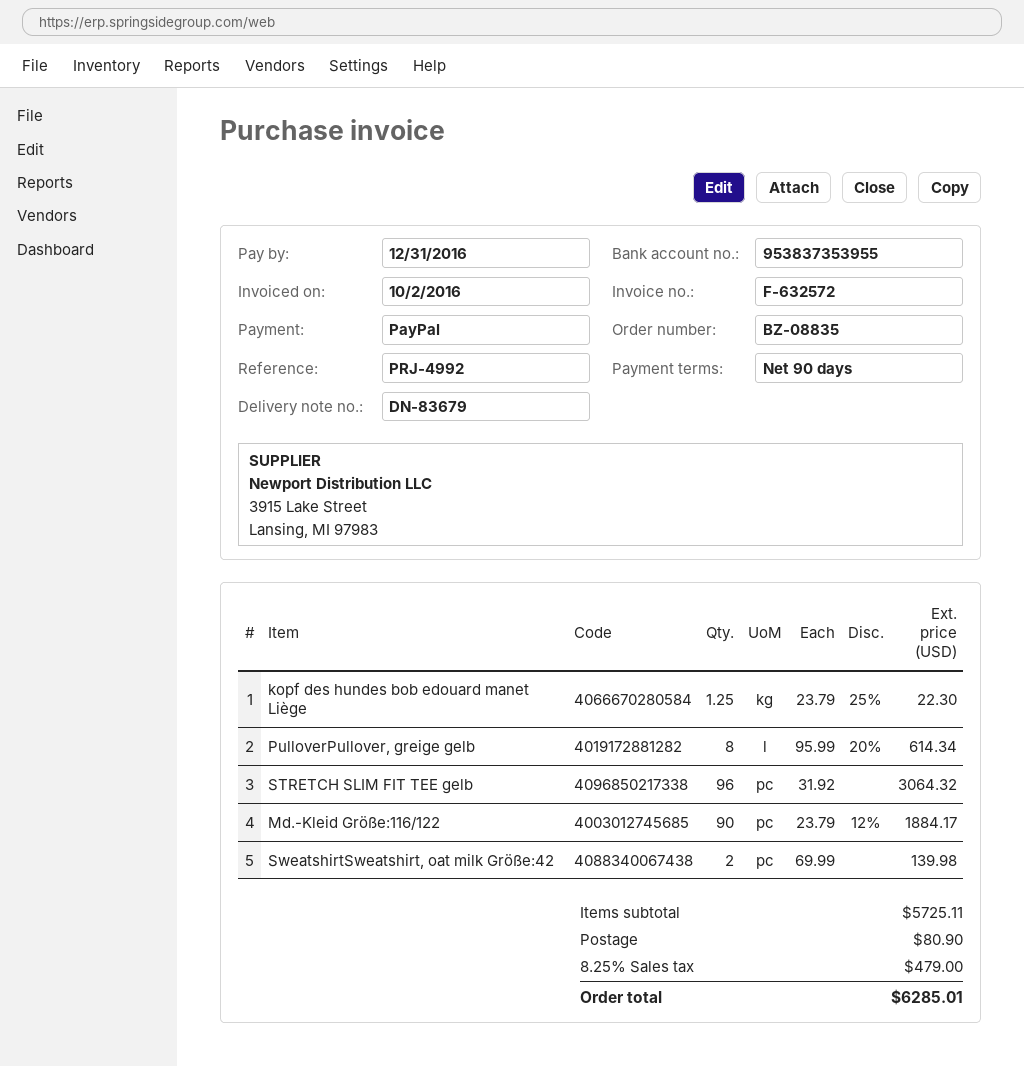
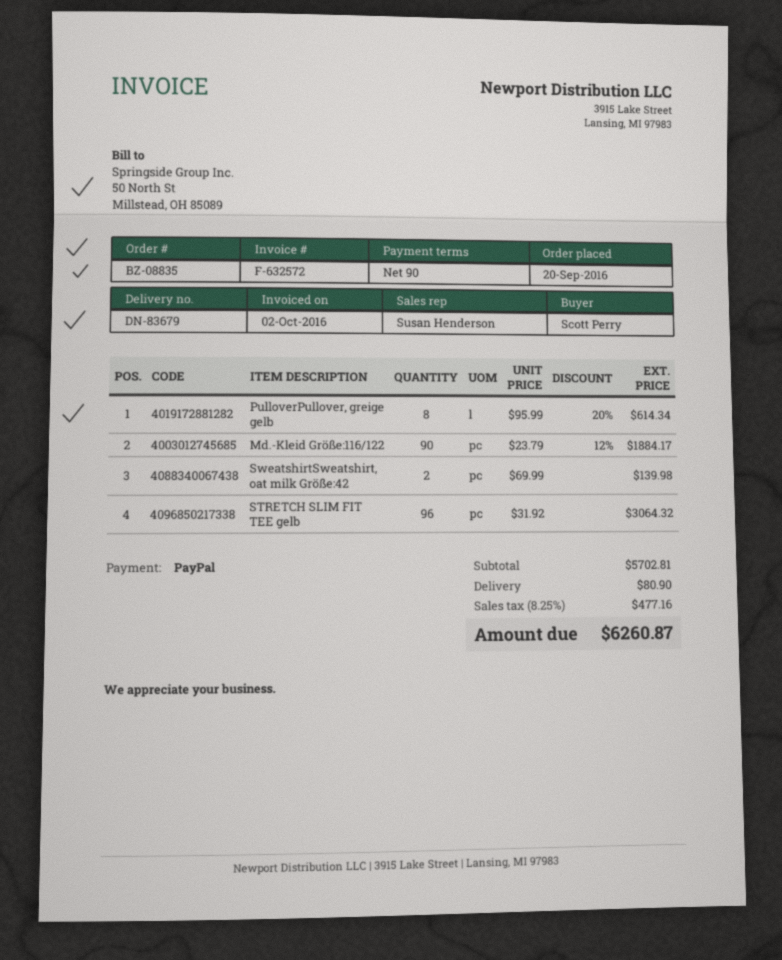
kopf des hundes bob edouard manet Liège: 1.25 x 23.79 - 25% = 22.30 -> none
subtotal: 5725.11 -> 5702.81
tax: 8.25% = 479.00 -> 8.25% = 477.16
total: 6285.01 -> 6260.87

